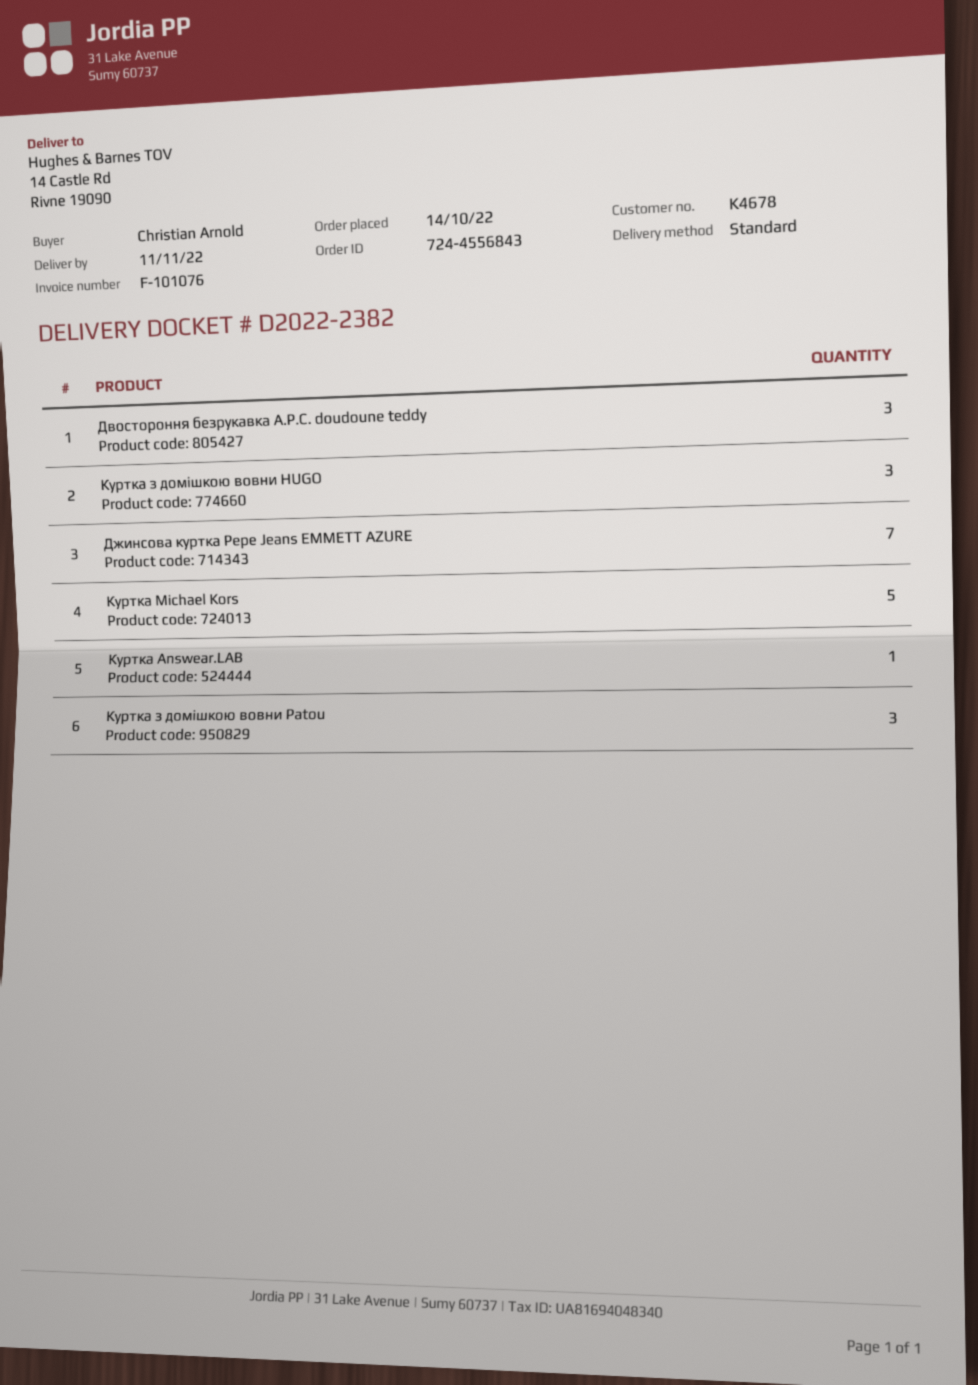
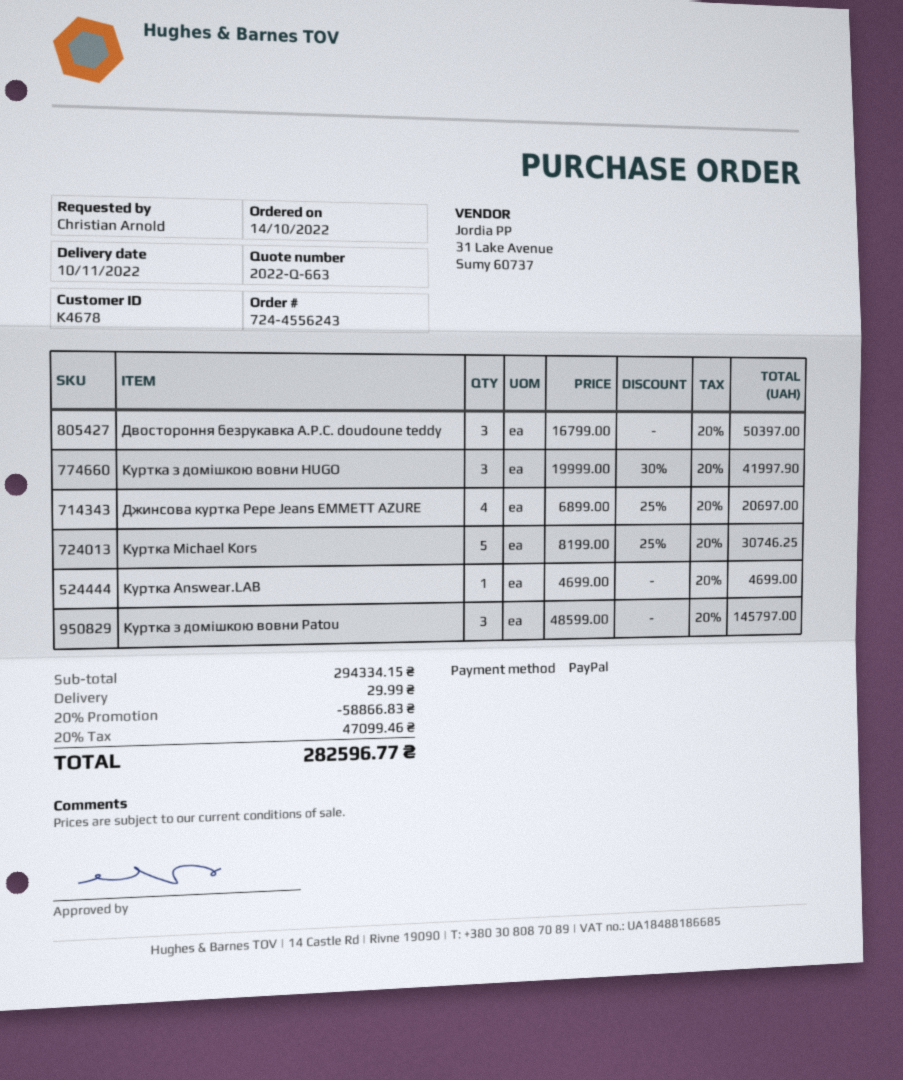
order number: 724-4556843 -> 724-4556243
delivery date: 2022-11-11 -> 2022-11-10
Джинсова куртка Pepe Jeans EMMETT AZURE: 7 -> 4

